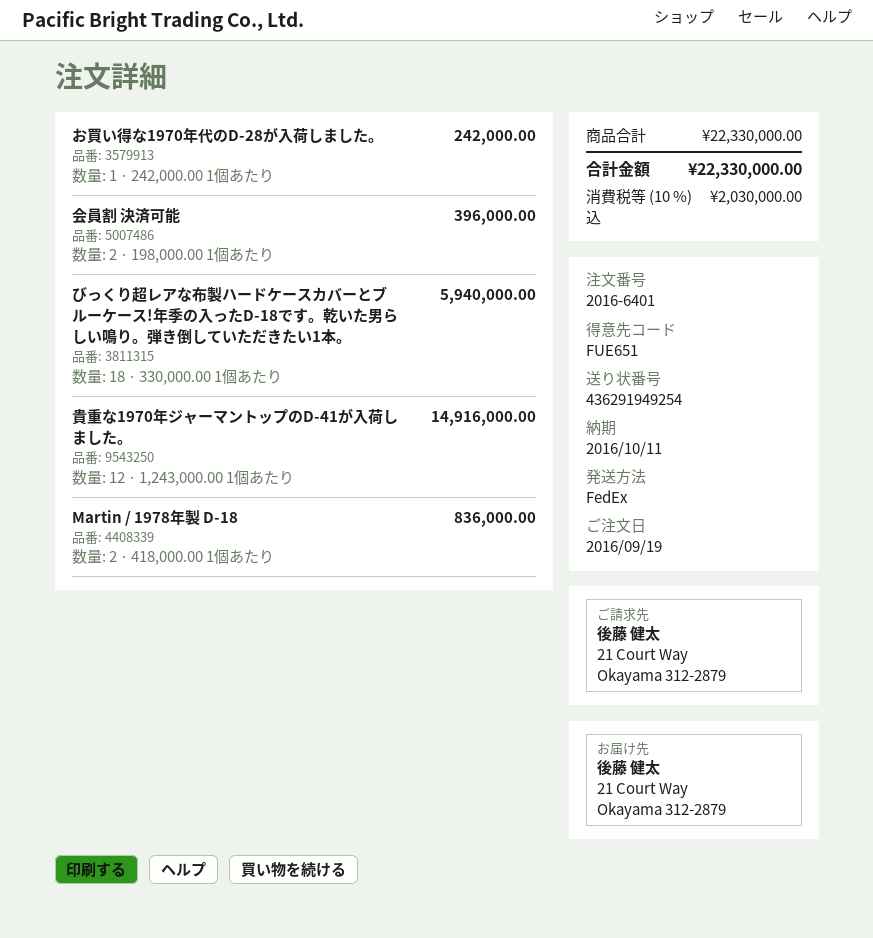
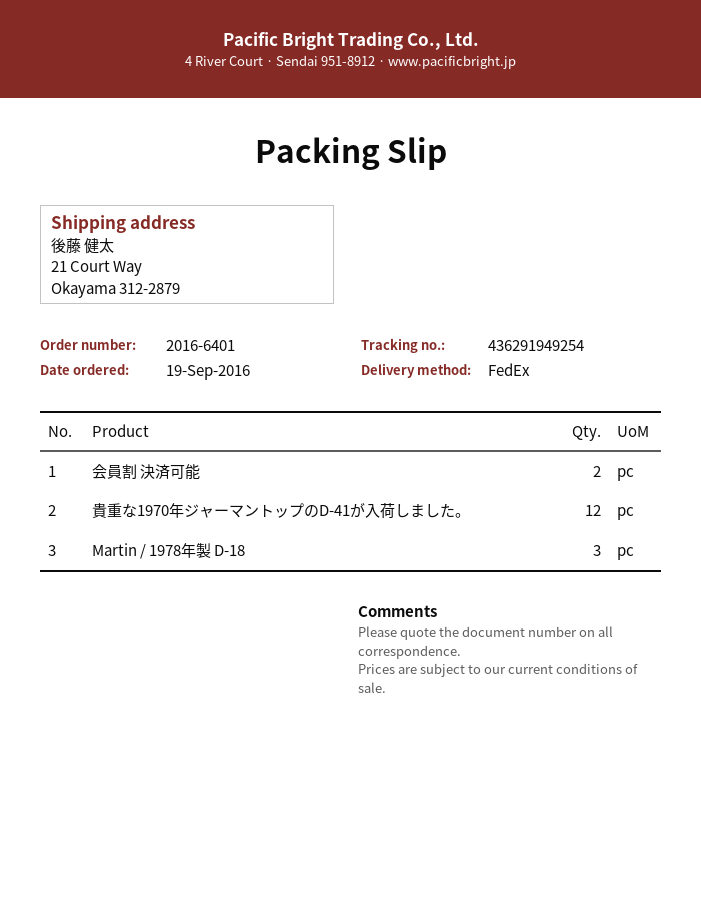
お買い得な1970年代のD-28が入荷しました。: 1 -> none
びっくり超レアな布製ハードケースカバーとブルーケース!年季の入ったD-18です。乾いた男らしい鳴り。弾き倒していただきたい1本。: 18 -> none
Martin / 1978年製 D-18: 2 -> 3

